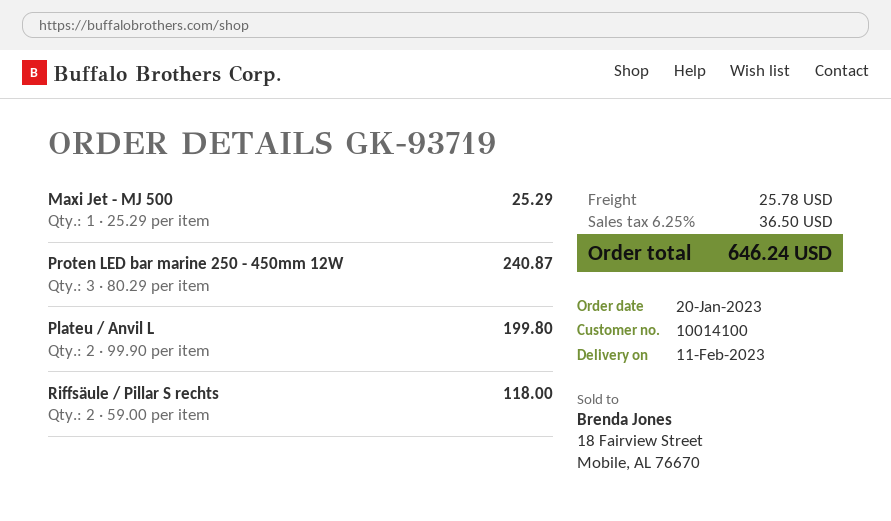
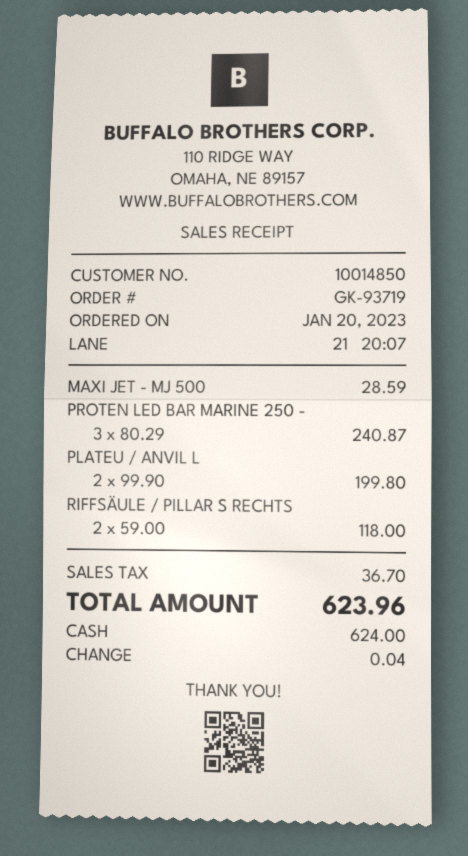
customer number: 10014100 -> 10014850
Maxi Jet - MJ 500: 1 x 25.29 = 25.29 -> 1 x 28.59 = 28.59
shipping: 25.78 -> none
tax: 36.50 -> 36.70
total: 646.24 -> 623.96

